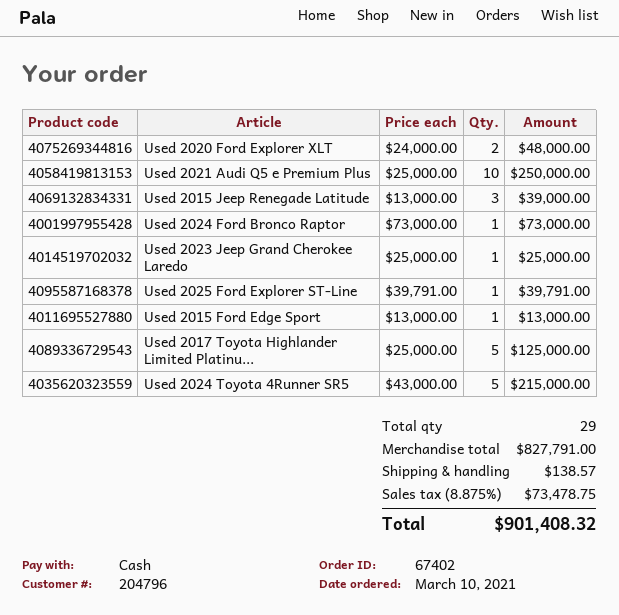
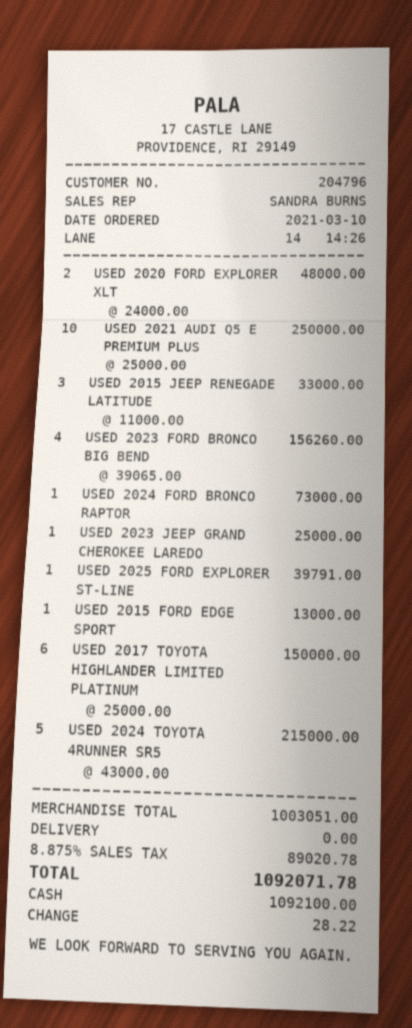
Used 2015 Jeep Renegade Latitude: 3 x 13000.00 = 39000.00 -> 3 x 11000.00 = 33000.00
Used 2017 Toyota Highlander Limited Platinu...: 5 x 25000.00 = 125000.00 -> 6 x 25000.00 = 150000.00
USED 2023 FORD BRONCO BIG BEND: none -> 4 x 39065.00 = 156260.00
subtotal: 827791.00 -> 1003051.00
shipping: 138.57 -> 0.00
tax: 8.875% = 73478.75 -> 8.875% = 89020.78
total: 901408.32 -> 1092071.78

